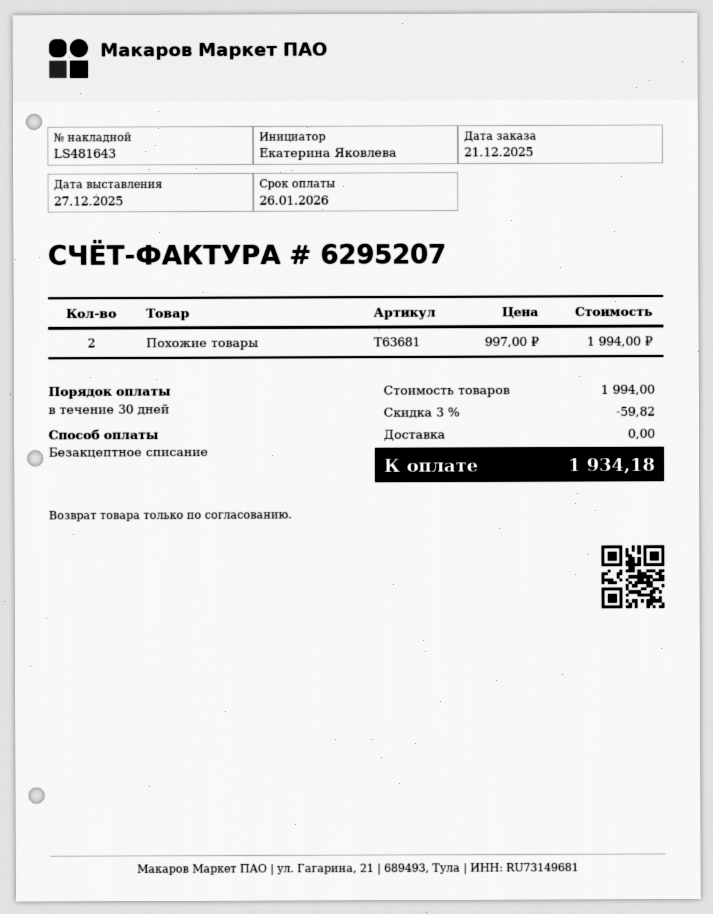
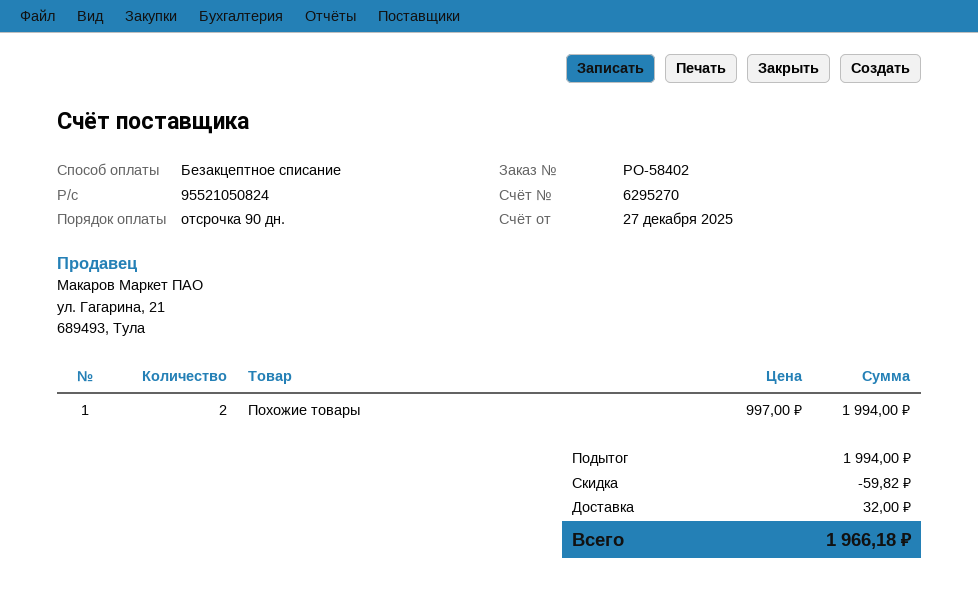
invoice number: 6295207 -> 6295270
payment terms: 30 days -> 90 days
shipping: 0.00 -> 32.00
total: 1934.18 -> 1966.18

